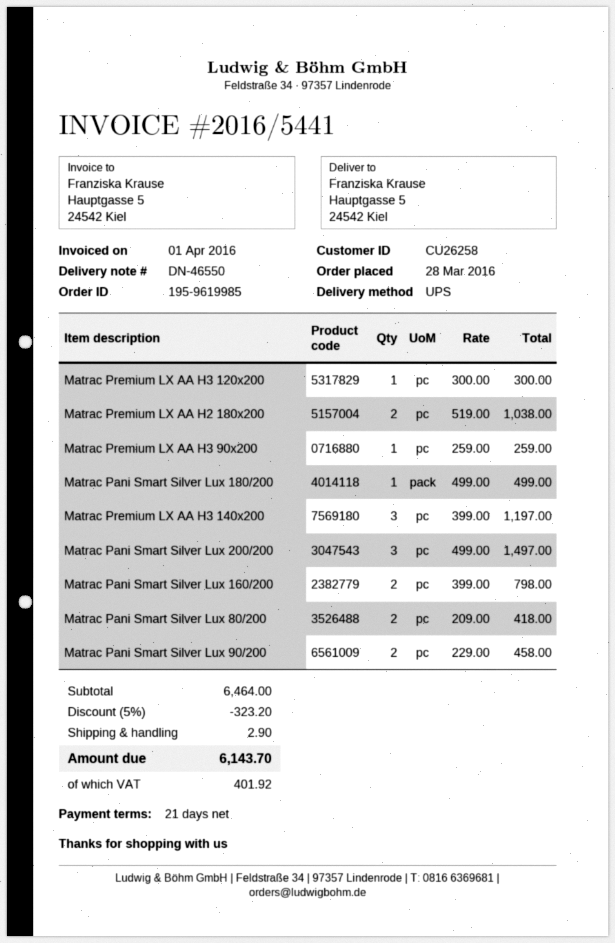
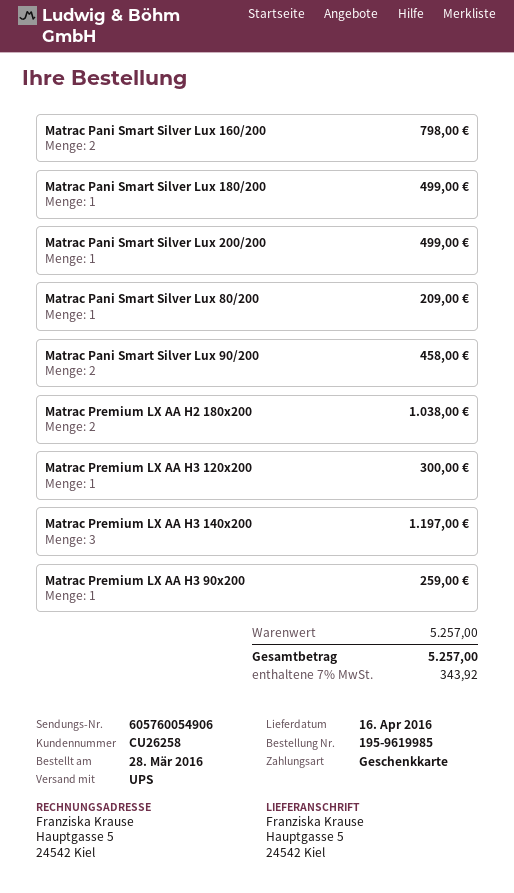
Matrac Pani Smart Silver Lux 200/200: 3 for 1497.00 -> 1 for 499.00
Matrac Pani Smart Silver Lux 80/200: 2 for 418.00 -> 1 for 209.00
subtotal: 6464.00 -> 5257.00
discount: 5% = 323.20 -> none
shipping: 2.90 -> none
tax: 401.92 -> 343.92
total: 6143.70 -> 5257.00

